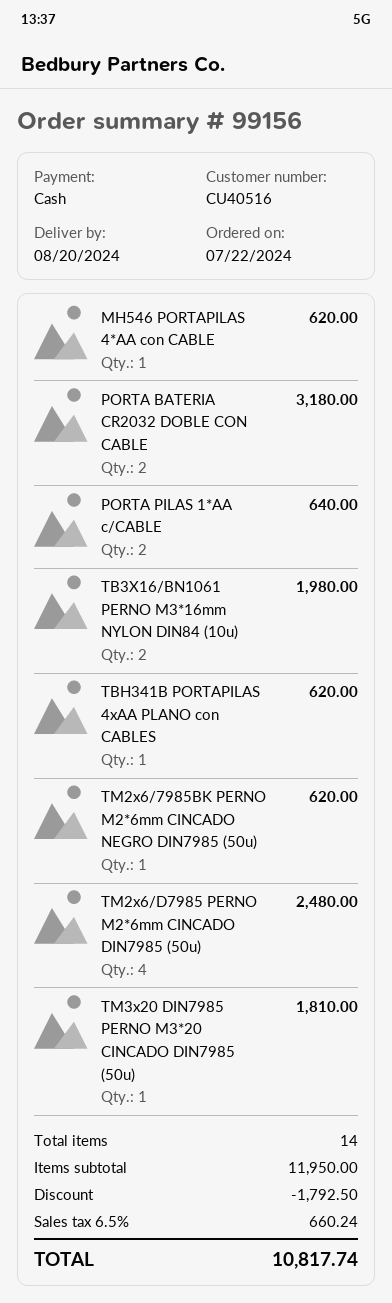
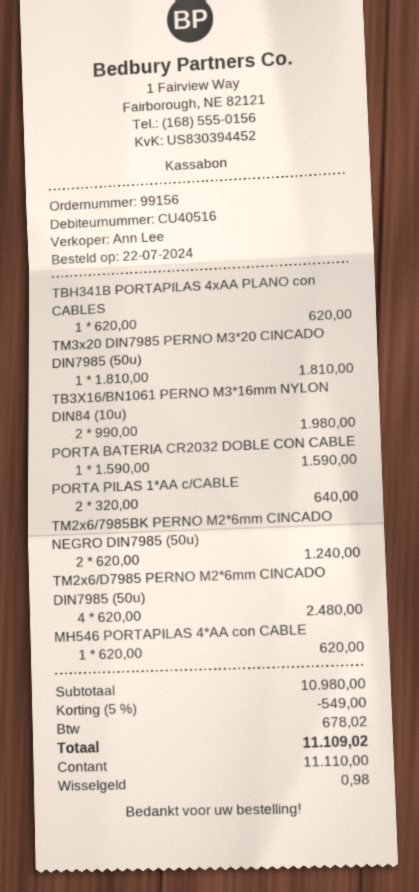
PORTA BATERIA CR2032 DOBLE CON CABLE: 2 for 3180.00 -> 1 for 1590.00
TM2x6/7985BK PERNO M2*6mm CINCADO NEGRO DIN7985 (50u): 1 for 620.00 -> 2 for 1240.00
subtotal: 11950.00 -> 10980.00
discount: 1792.50 -> 549.00
tax: 660.24 -> 678.02
total: 10817.74 -> 11109.02

